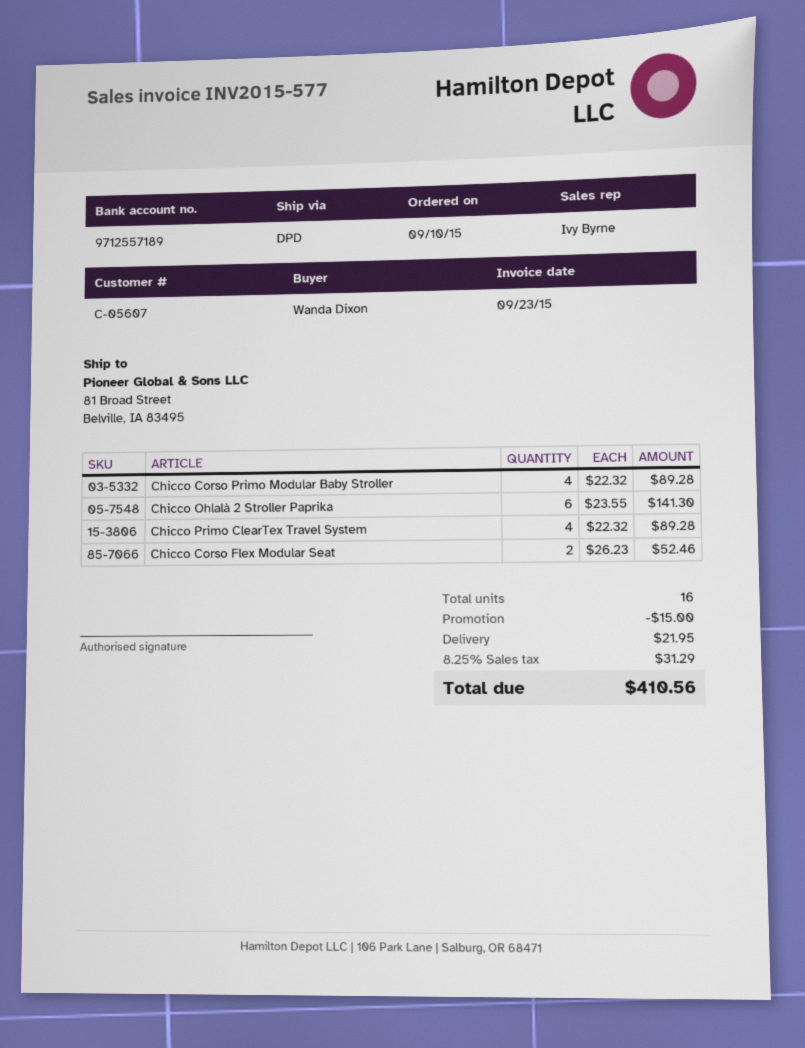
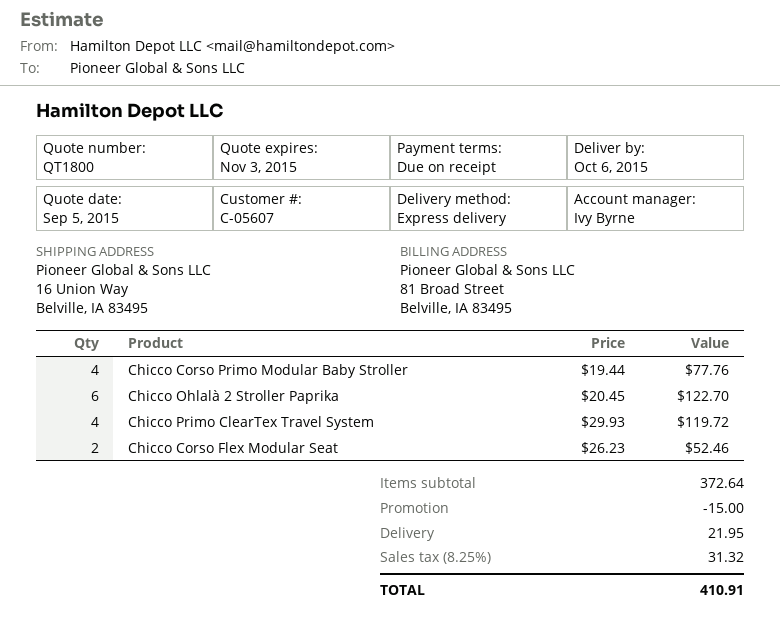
shipping method: DPD -> express
ship to: 81 Broad Street, Belville, IA 83495 -> 16 Union Way, Belville, IA 83495
Chicco Corso Primo Modular Baby Stroller: 4 x 22.32 = 89.28 -> 4 x 19.44 = 77.76
Chicco Ohlalà 2 Stroller Paprika: 6 x 23.55 = 141.30 -> 6 x 20.45 = 122.70
Chicco Primo ClearTex Travel System: 4 x 22.32 = 89.28 -> 4 x 29.93 = 119.72
tax: 8.25% = 31.29 -> 8.25% = 31.32
total: 410.56 -> 410.91

